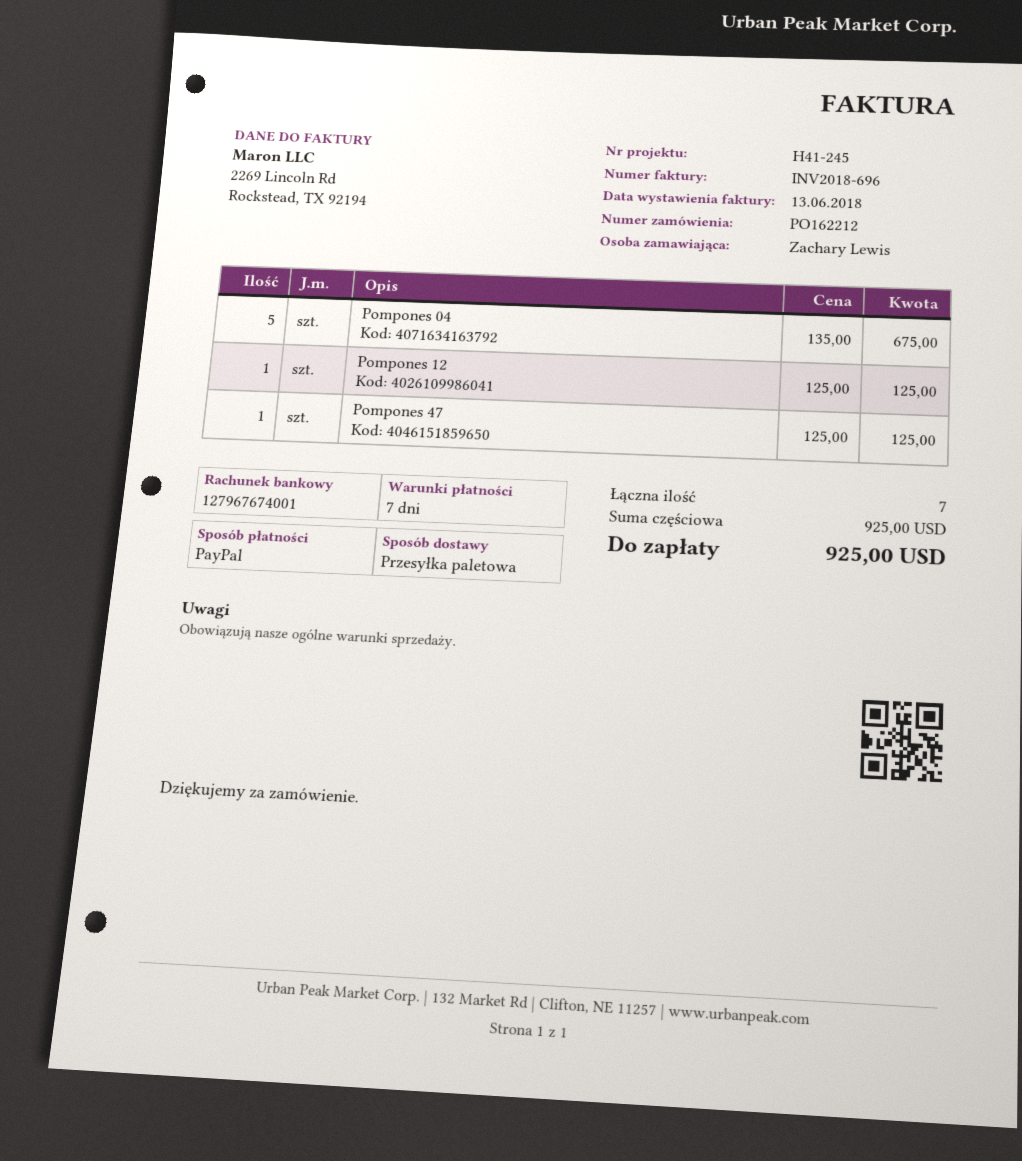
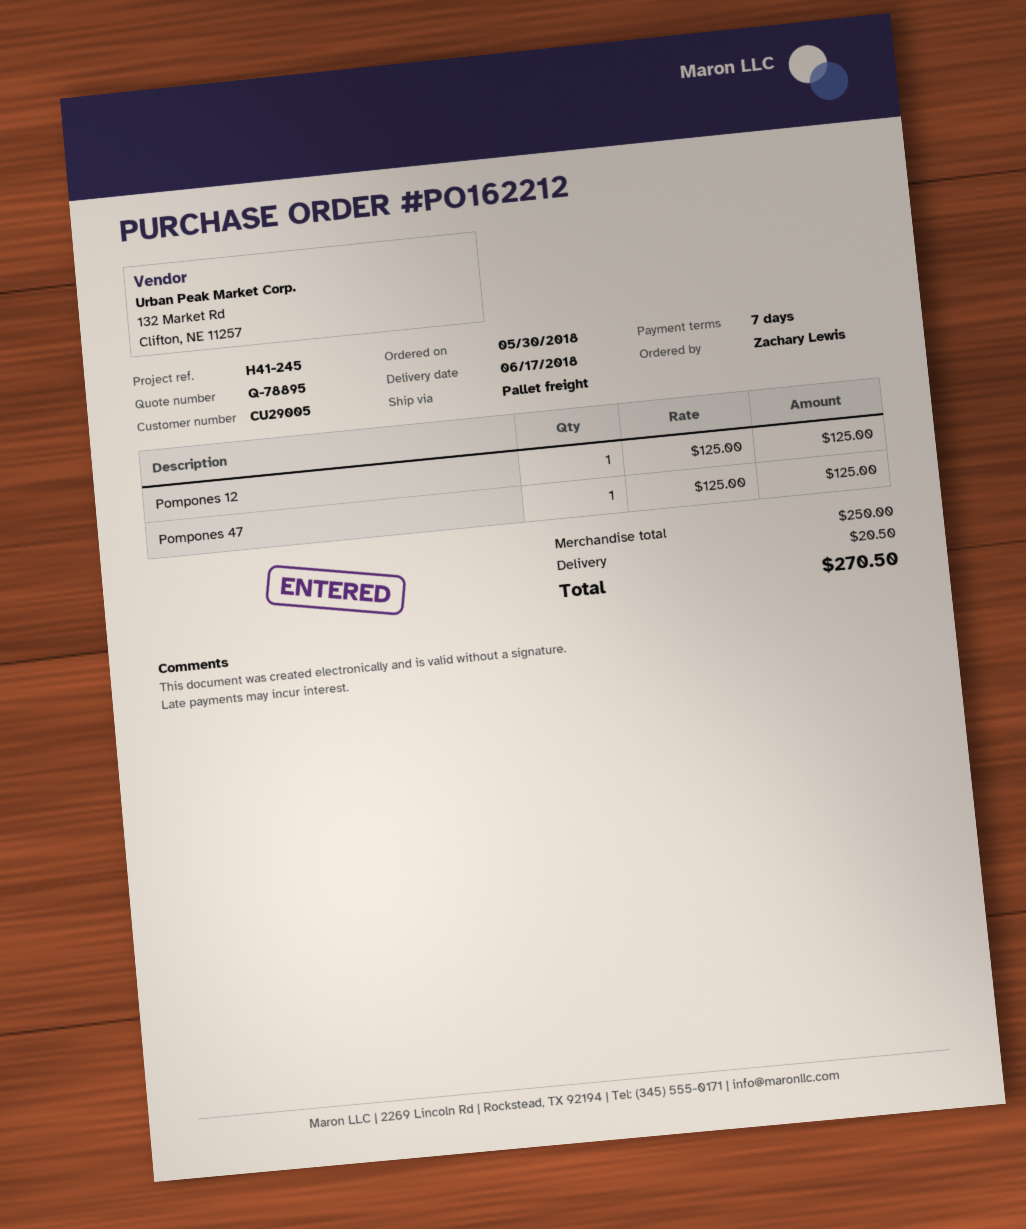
Pompones 04: 5 x 135.00 = 675.00 -> none
subtotal: 925.00 -> 250.00
shipping: none -> 20.50
total: 925.00 -> 270.50

